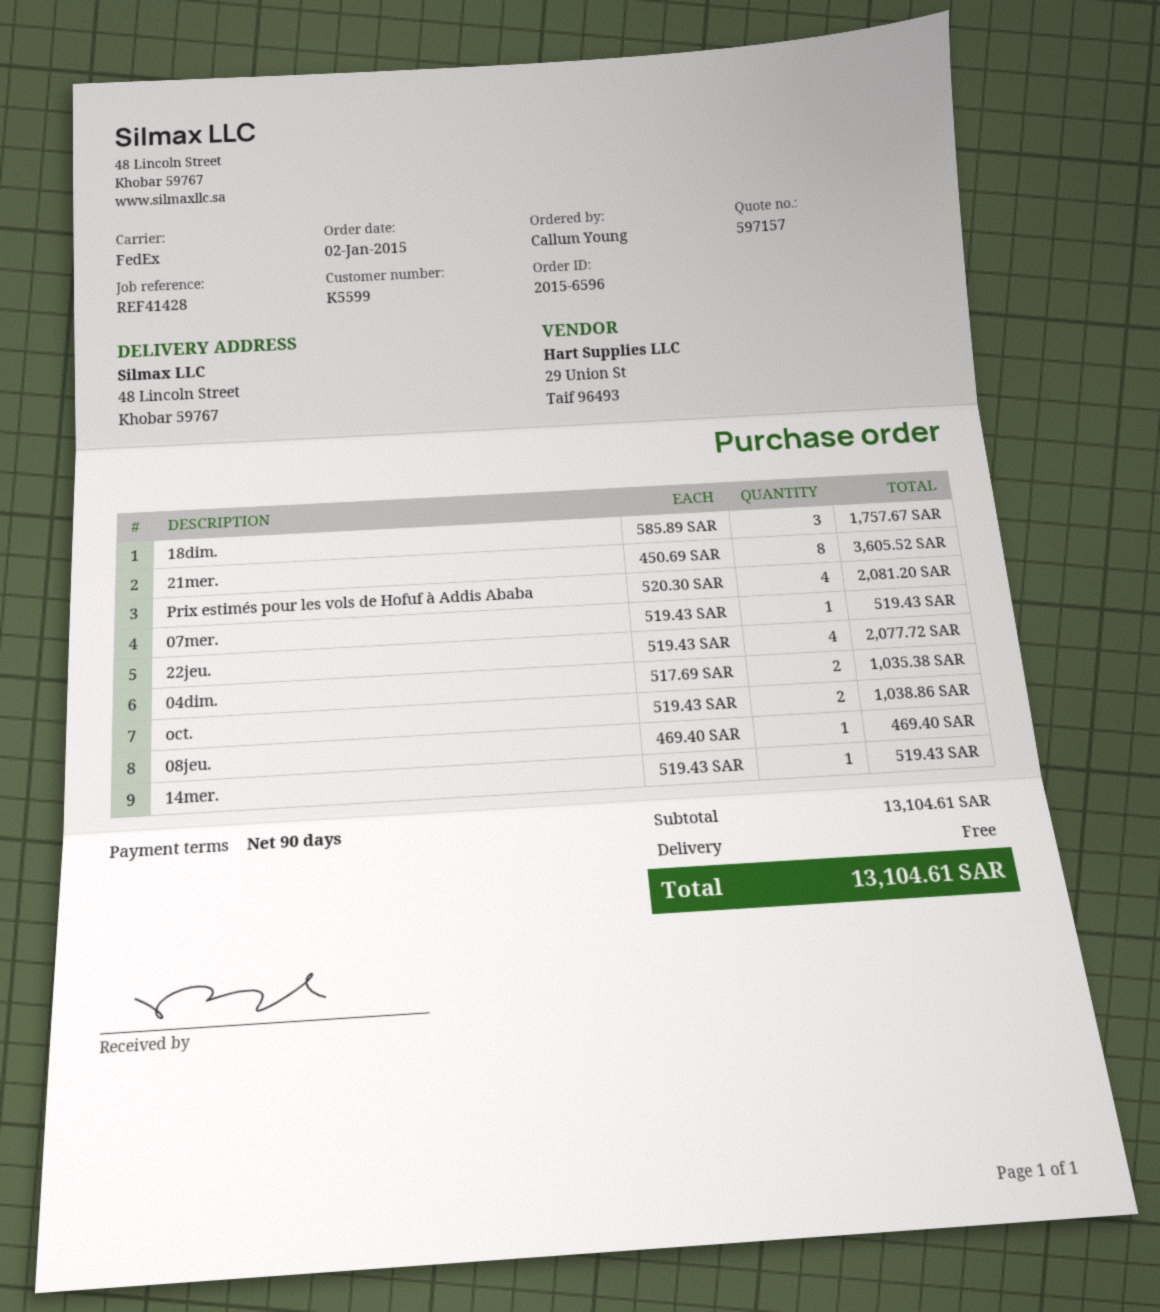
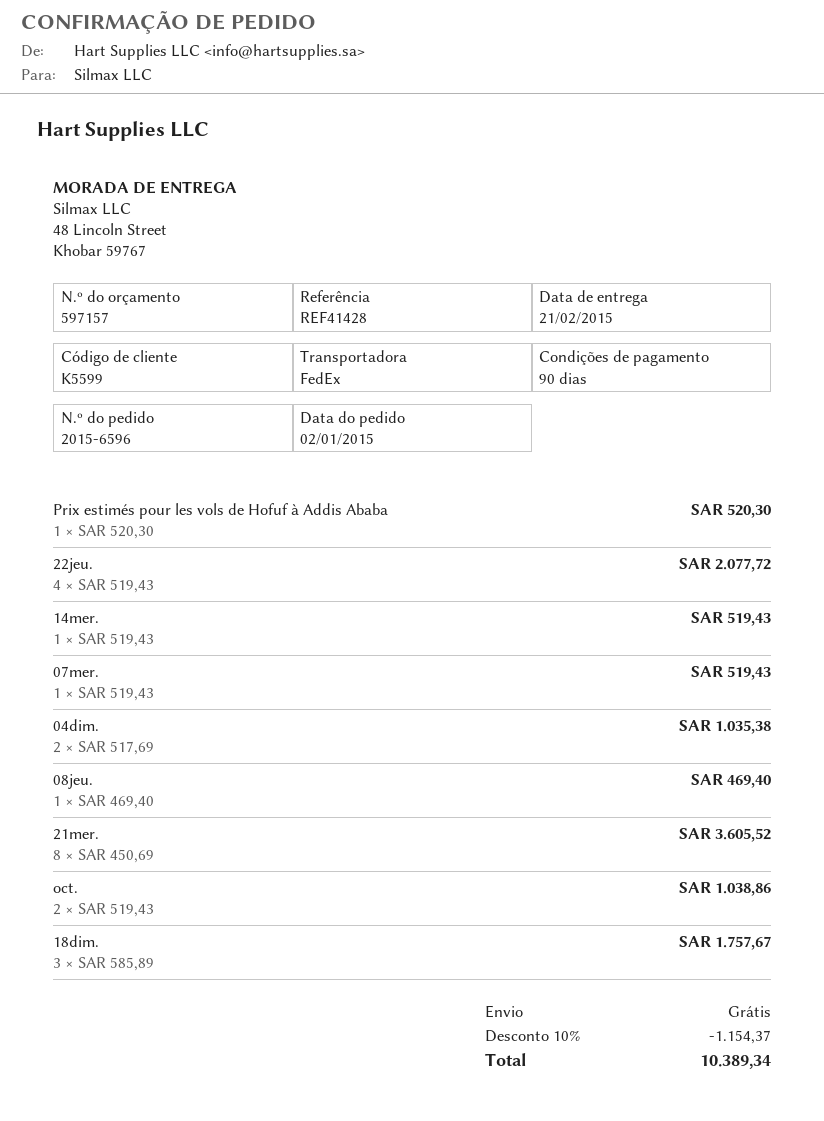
Prix estimés pour les vols de Hofuf à Addis Ababa: 4 x 520.30 = 2081.20 -> 1 x 520.30 = 520.30
discount: none -> 10% = 1154.37
total: 13104.61 -> 10389.34

